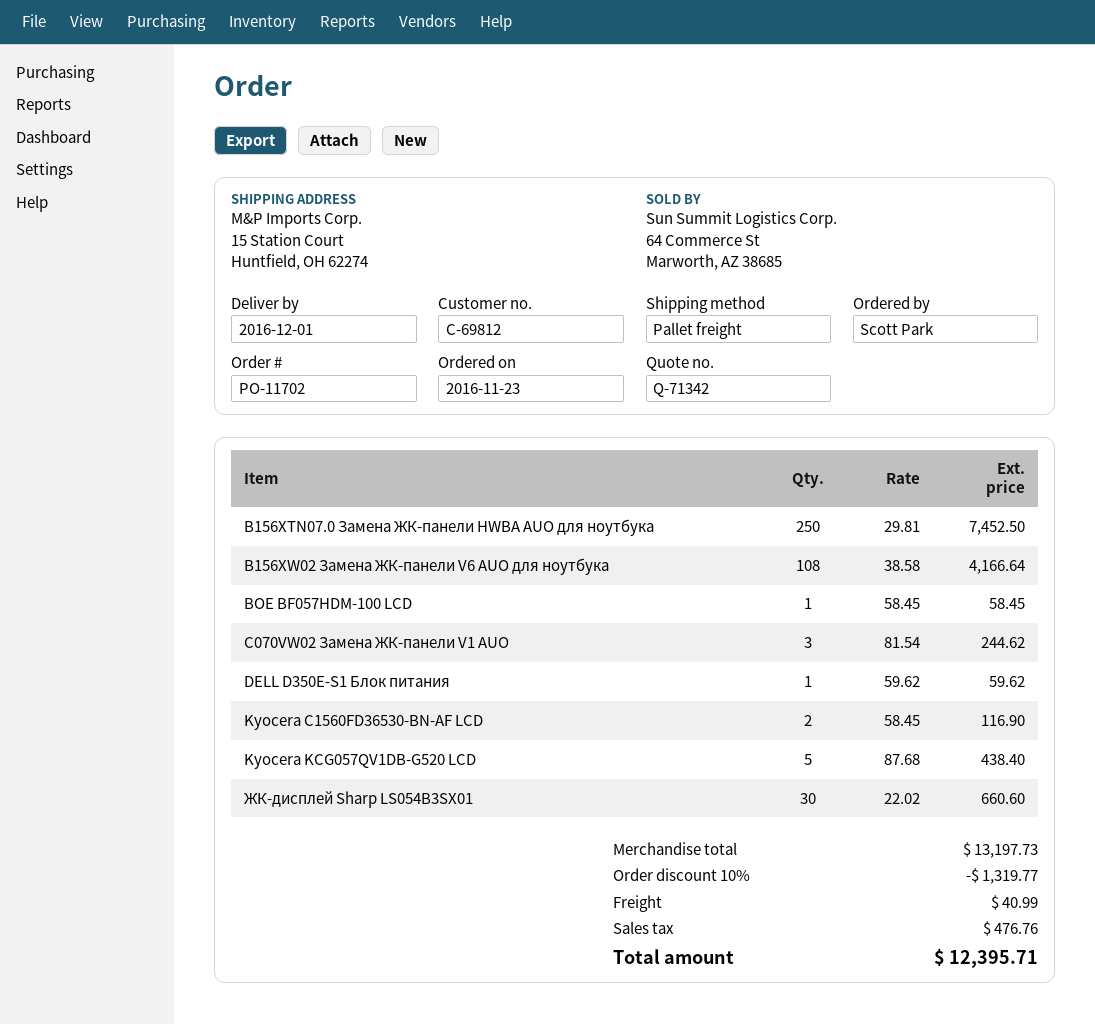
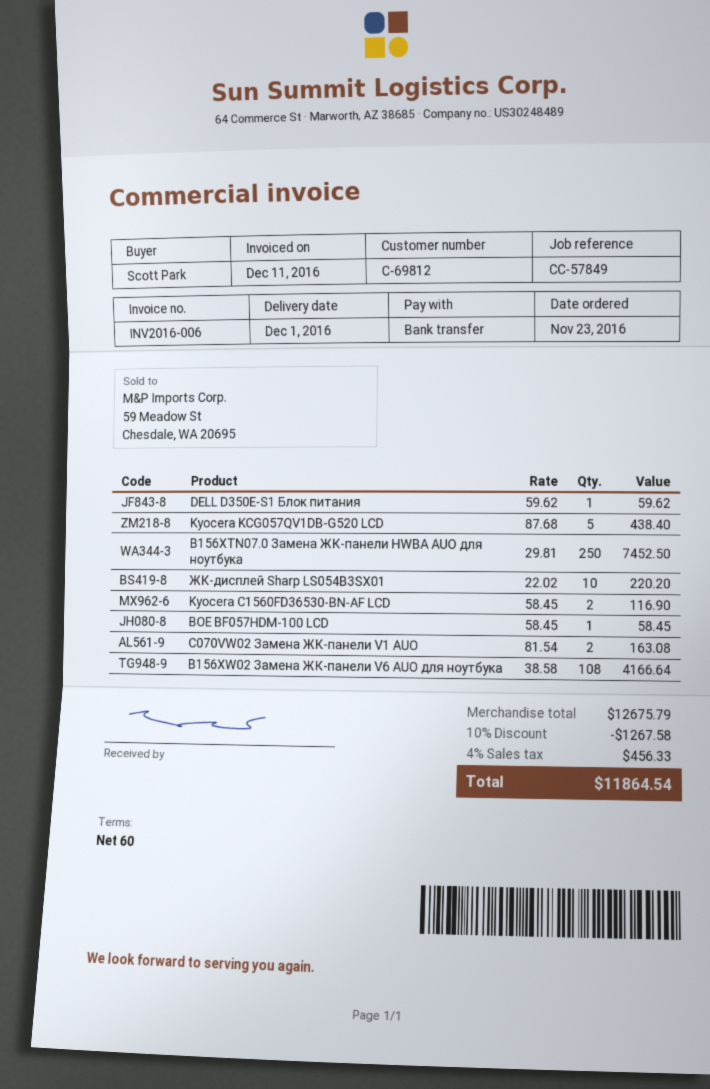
C070VW02 Замена ЖК-панели V1 AUO: 3 x 81.54 = 244.62 -> 2 x 81.54 = 163.08
ЖК-дисплей Sharp LS054B3SX01: 30 x 22.02 = 660.60 -> 10 x 22.02 = 220.20
subtotal: 13197.73 -> 12675.79
discount: 10% = 1319.77 -> 10% = 1267.58
shipping: 40.99 -> none
tax: 476.76 -> 456.33
total: 12395.71 -> 11864.54

